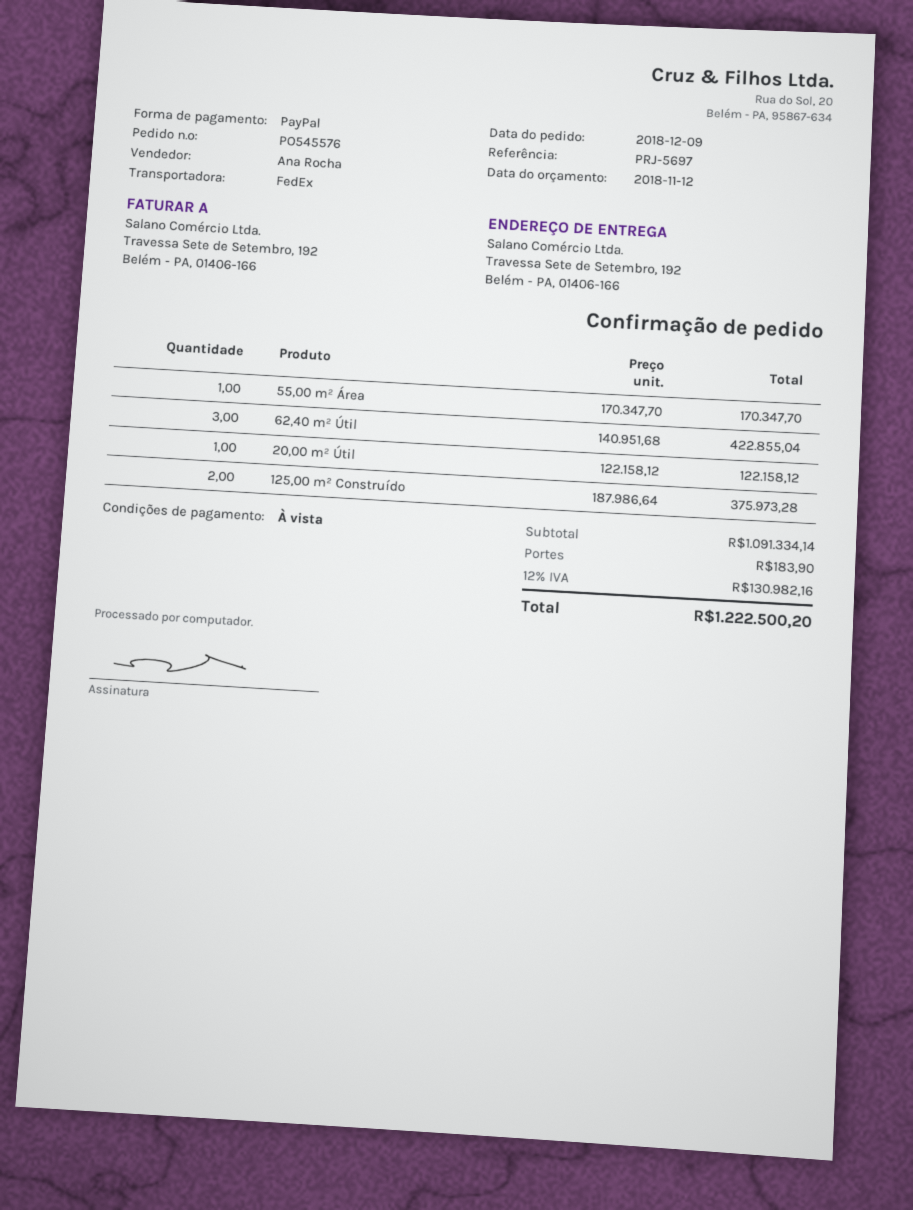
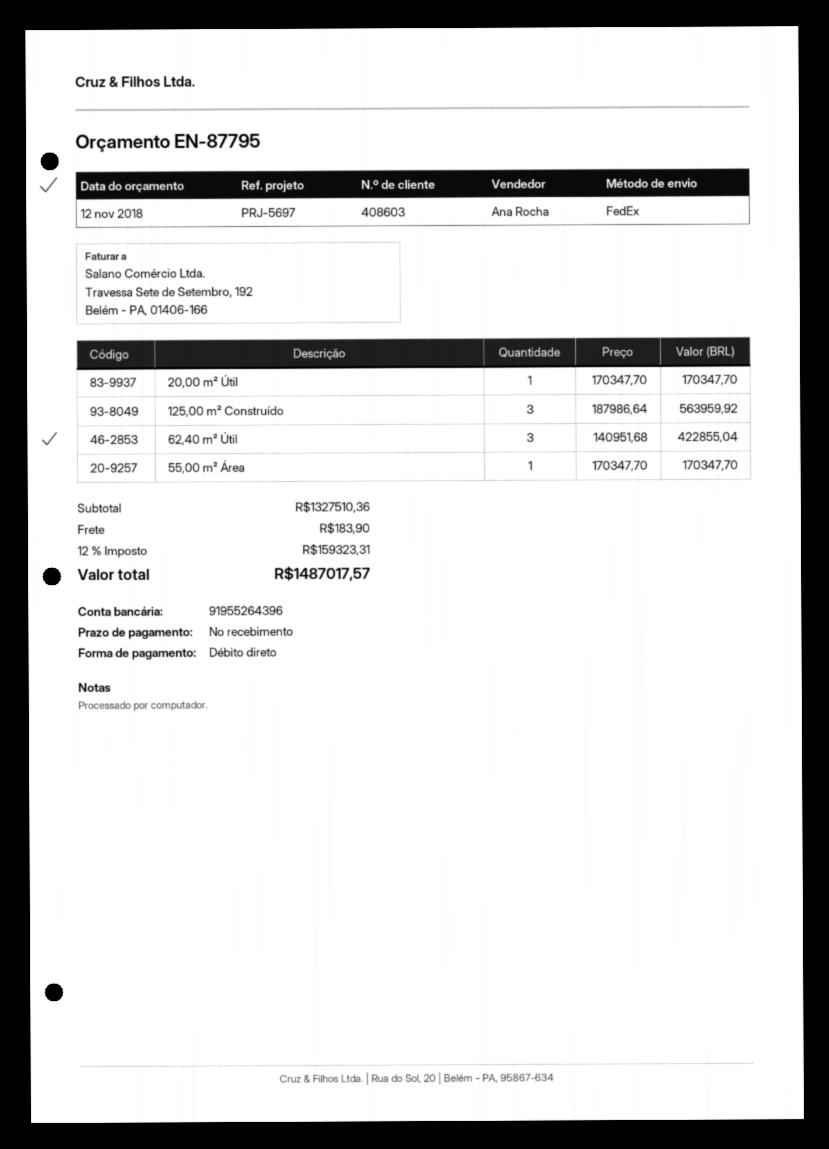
payment method: PayPal -> direct debit
20,00 m² Útil: 1 x 122158.12 = 122158.12 -> 1 x 170347.70 = 170347.70
125,00 m² Construído: 2 x 187986.64 = 375973.28 -> 3 x 187986.64 = 563959.92
subtotal: 1091334.14 -> 1327510.36
tax: 12% = 130982.16 -> 12% = 159323.31
total: 1222500.20 -> 1487017.57

